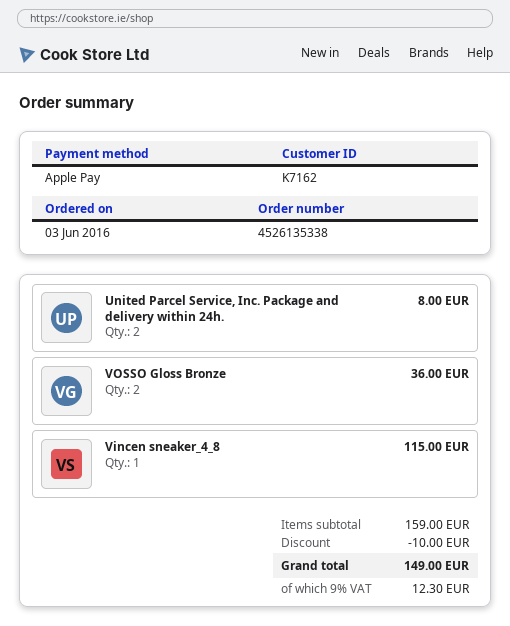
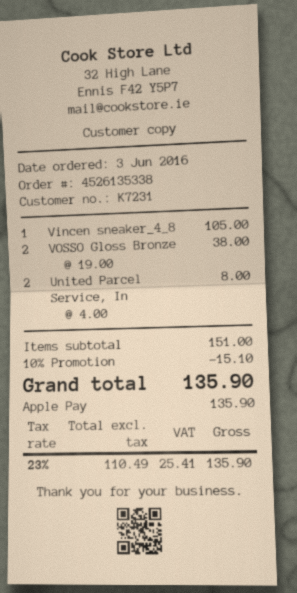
customer number: K7162 -> K7231
VOSSO Gloss Bronze: 2 for 36.00 -> 2 for 38.00
Vincen sneaker_4_8: 1 for 115.00 -> 1 for 105.00
subtotal: 159.00 -> 151.00
discount: 10.00 -> 15.10
tax: 9% = 12.30 -> 23% = 25.41
total: 149.00 -> 135.90

